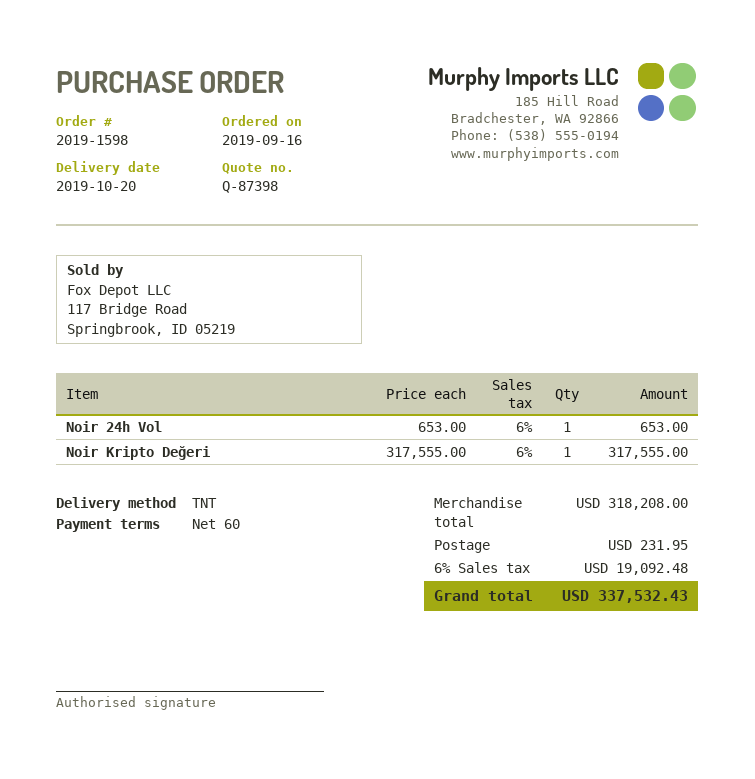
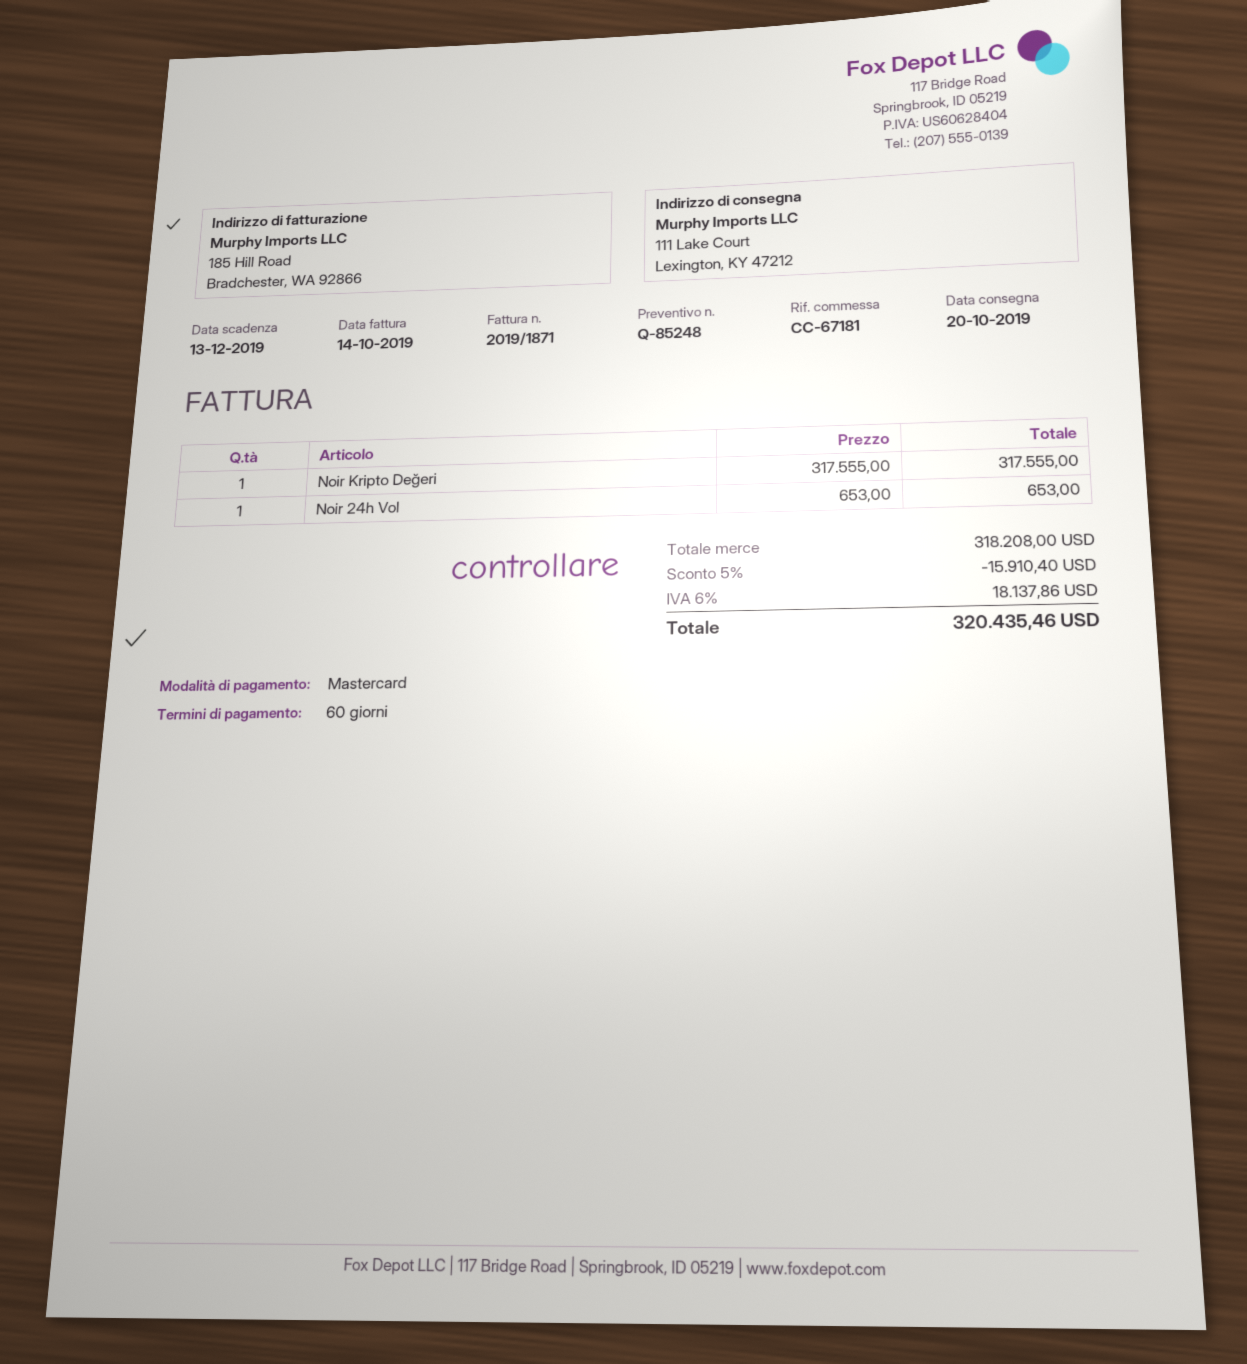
quote number: Q-87398 -> Q-85248
discount: none -> 5% = 15910.40
shipping: 231.95 -> none
tax: 6% = 19092.48 -> 6% = 18137.86
total: 337532.43 -> 320435.46

